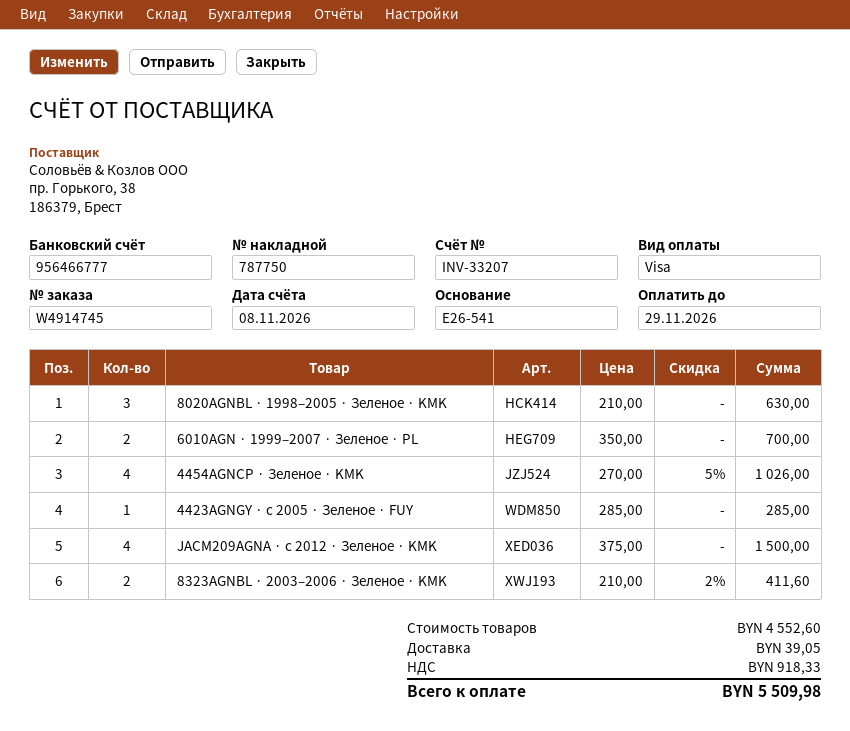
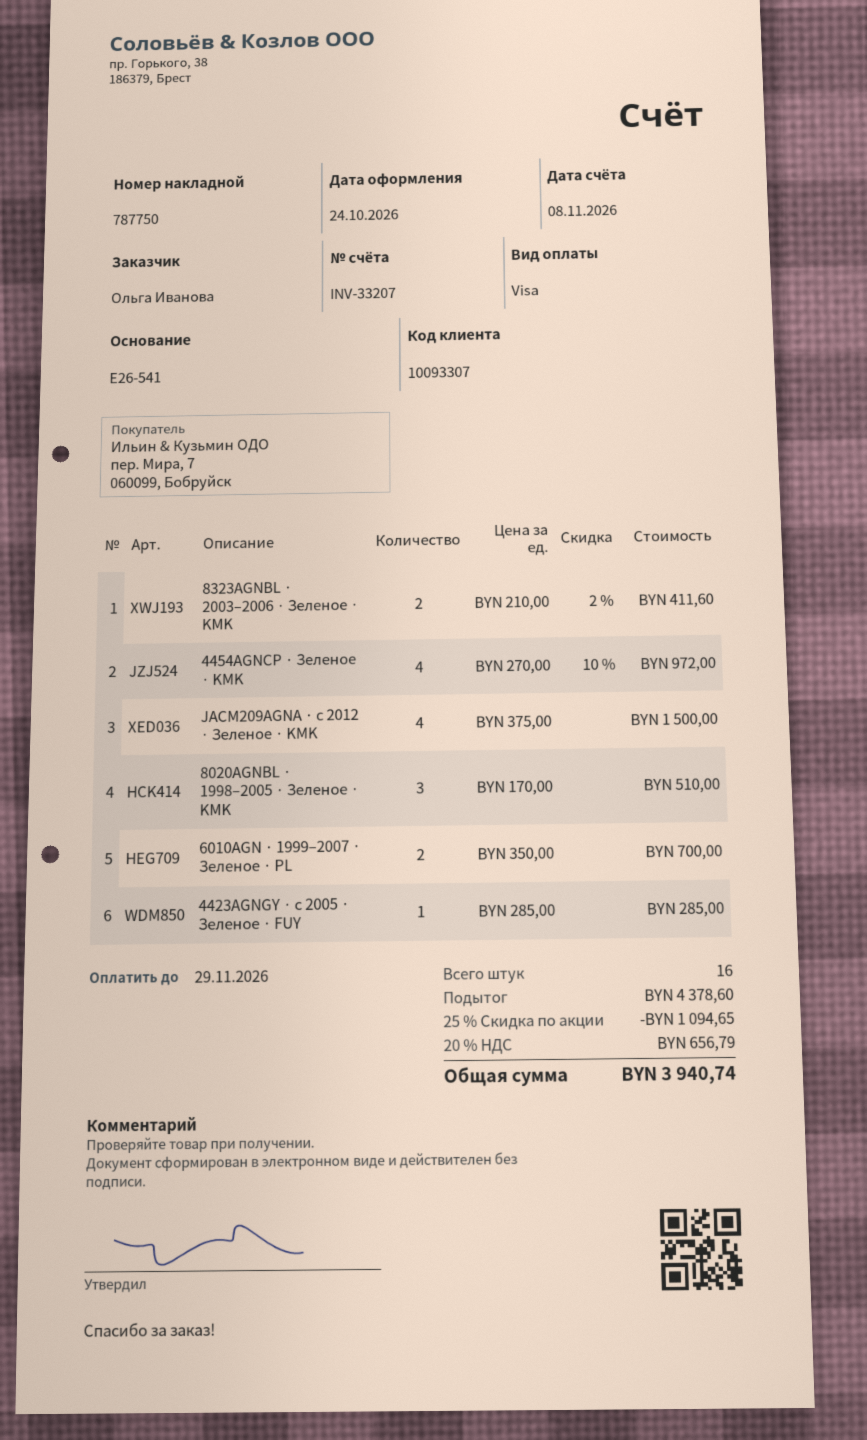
8020AGNBL · 1998–2005 · Зеленое · KMK: 3 x 210.00 = 630.00 -> 3 x 170.00 = 510.00
4454AGNCP · Зеленое · KMK: 4 x 270.00 - 5% = 1026.00 -> 4 x 270.00 - 10% = 972.00
subtotal: 4552.60 -> 4378.60
discount: none -> 25% = 1094.65
shipping: 39.05 -> none
tax: 918.33 -> 656.79
total: 5509.98 -> 3940.74

